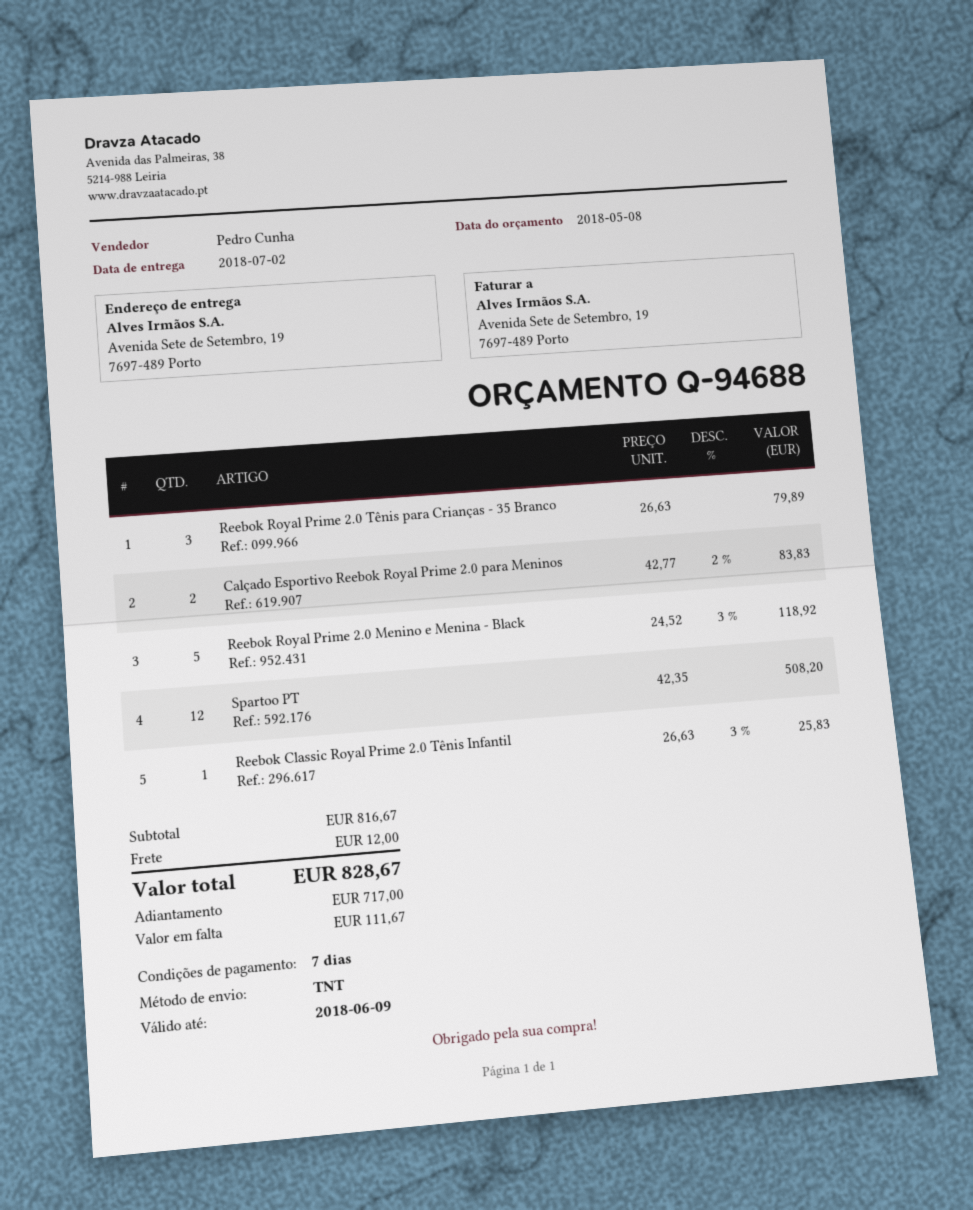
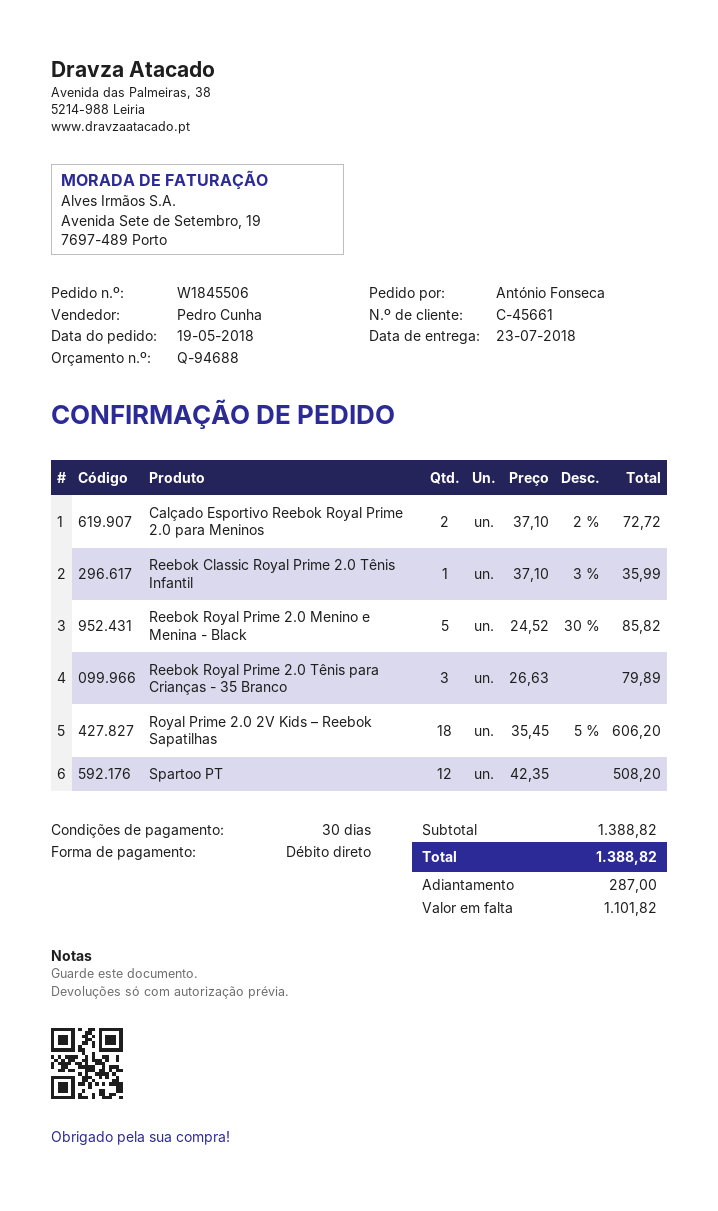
delivery date: 2018-07-02 -> 2018-07-23
payment terms: 7 days -> 30 days
Calçado Esportivo Reebok Royal Prime 2.0 para Meninos: 2 x 42.77 - 2% = 83.83 -> 2 x 37.10 - 2% = 72.72
Reebok Royal Prime 2.0 Menino e Menina - Black: 5 x 24.52 - 3% = 118.92 -> 5 x 24.52 - 30% = 85.82
Reebok Classic Royal Prime 2.0 Tênis Infantil: 1 x 26.63 - 3% = 25.83 -> 1 x 37.10 - 3% = 35.99
Royal Prime 2.0 2V Kids – Reebok Sapatilhas: none -> 18 x 35.45 - 5% = 606.20
subtotal: 816.67 -> 1388.82
shipping: 12.00 -> none
total: 828.67 -> 1388.82
deposit: 717.00 -> 287.00
balance: 111.67 -> 1101.82

